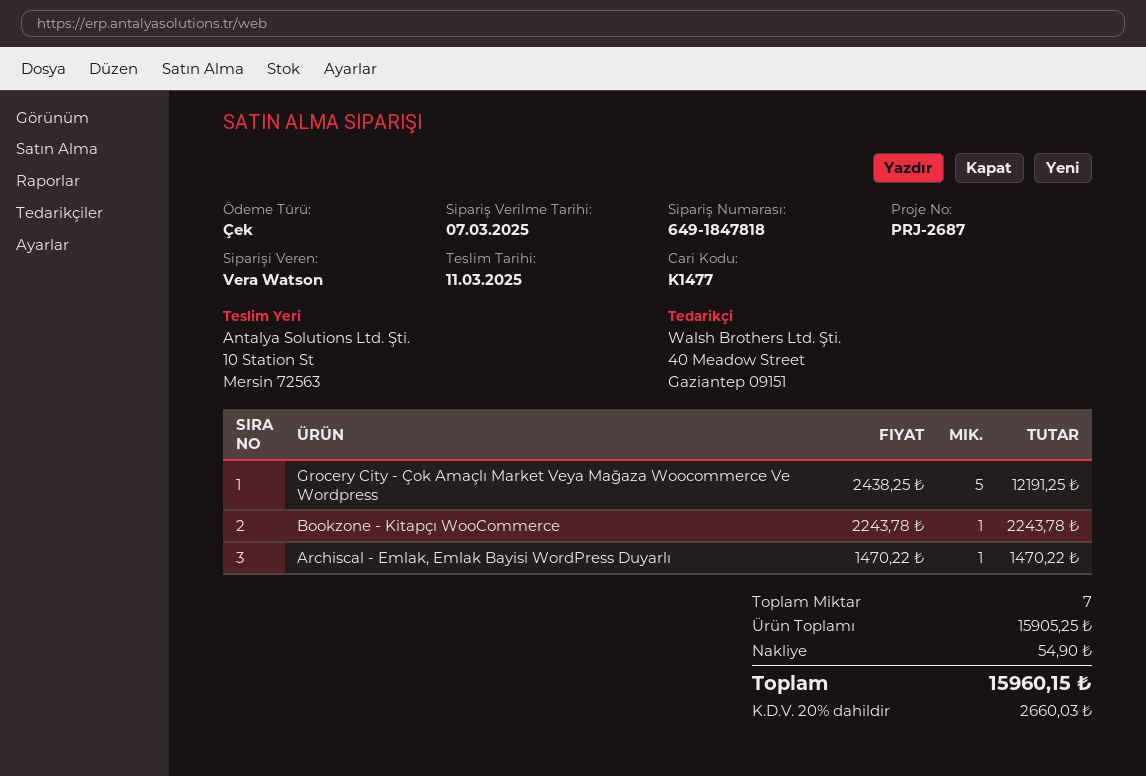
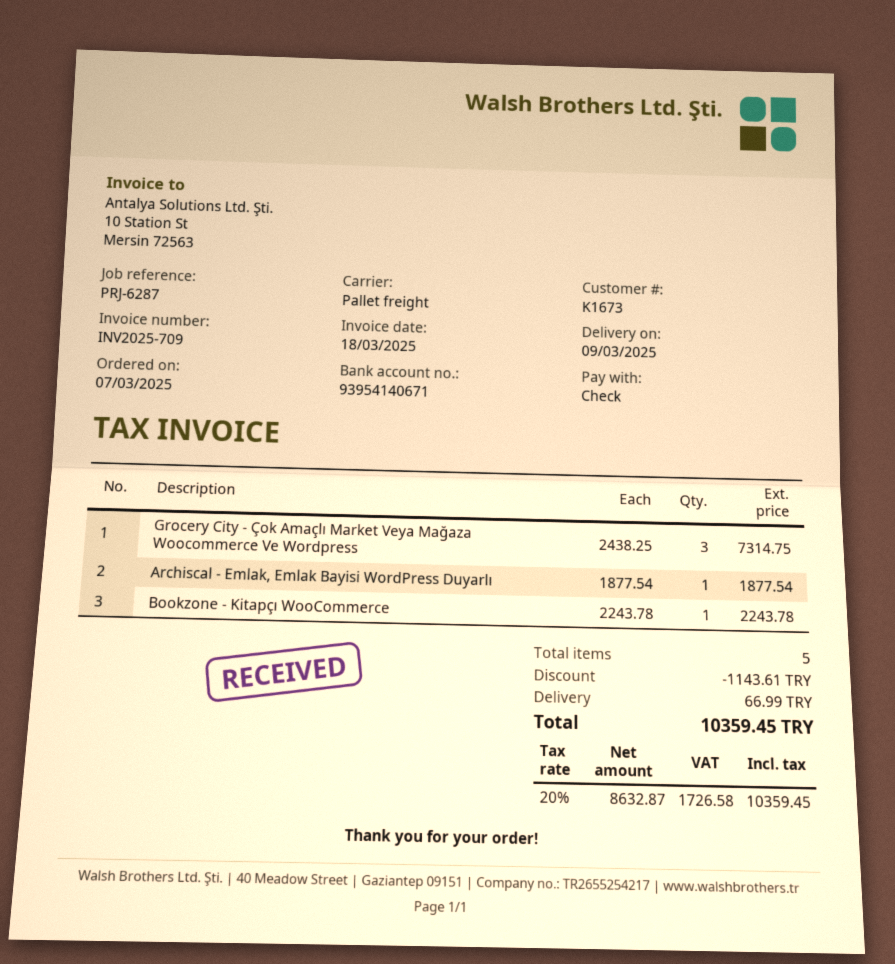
delivery date: 2025-03-11 -> 2025-03-09
customer number: K1477 -> K1673
reference: PRJ-2687 -> PRJ-6287
Grocery City - Çok Amaçlı Market Veya Mağaza Woocommerce Ve Wordpress: 5 x 2438.25 = 12191.25 -> 3 x 2438.25 = 7314.75
Archiscal - Emlak, Emlak Bayisi WordPress Duyarlı: 1 x 1470.22 = 1470.22 -> 1 x 1877.54 = 1877.54
total quantity: 7 -> 5
discount: none -> 1143.61
shipping: 54.90 -> 66.99
tax: 20% = 2660.03 -> 20% = 1726.58
total: 15960.15 -> 10359.45

